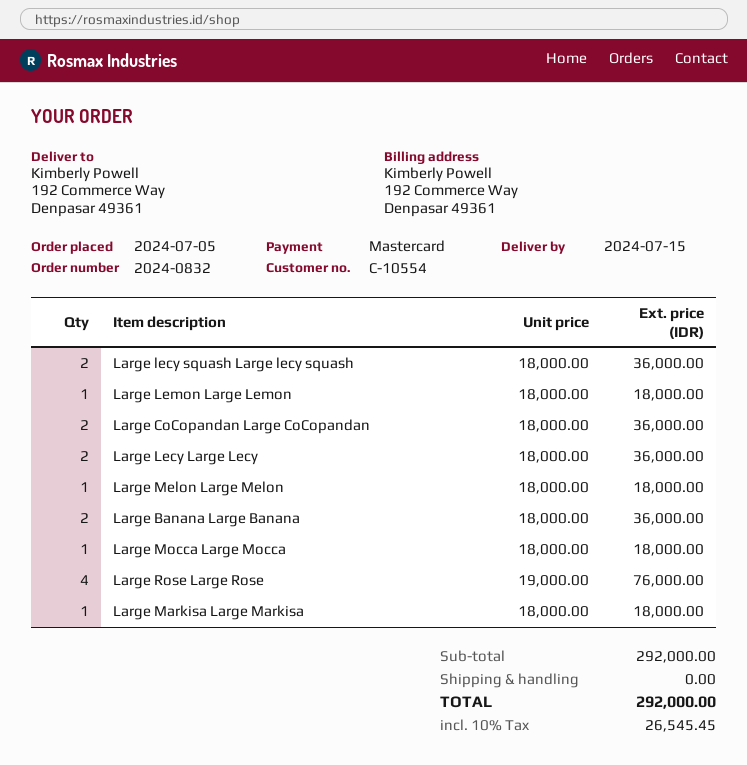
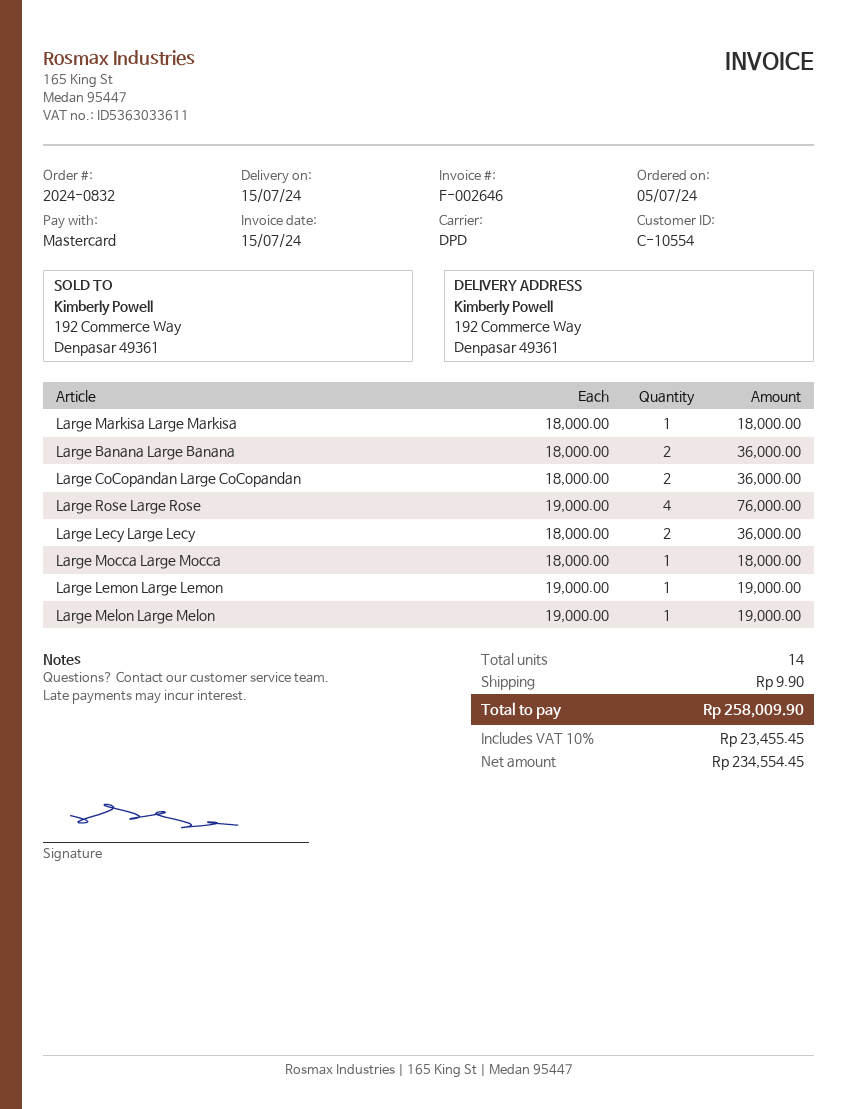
Large lecy squash Large lecy squash: 2 x 18000.00 = 36000.00 -> none
Large Lemon Large Lemon: 1 x 18000.00 = 18000.00 -> 1 x 19000.00 = 19000.00
Large Melon Large Melon: 1 x 18000.00 = 18000.00 -> 1 x 19000.00 = 19000.00
shipping: 0.00 -> 9.90
tax: 10% = 26545.45 -> 10% = 23455.45
total: 292000.00 -> 258009.90

